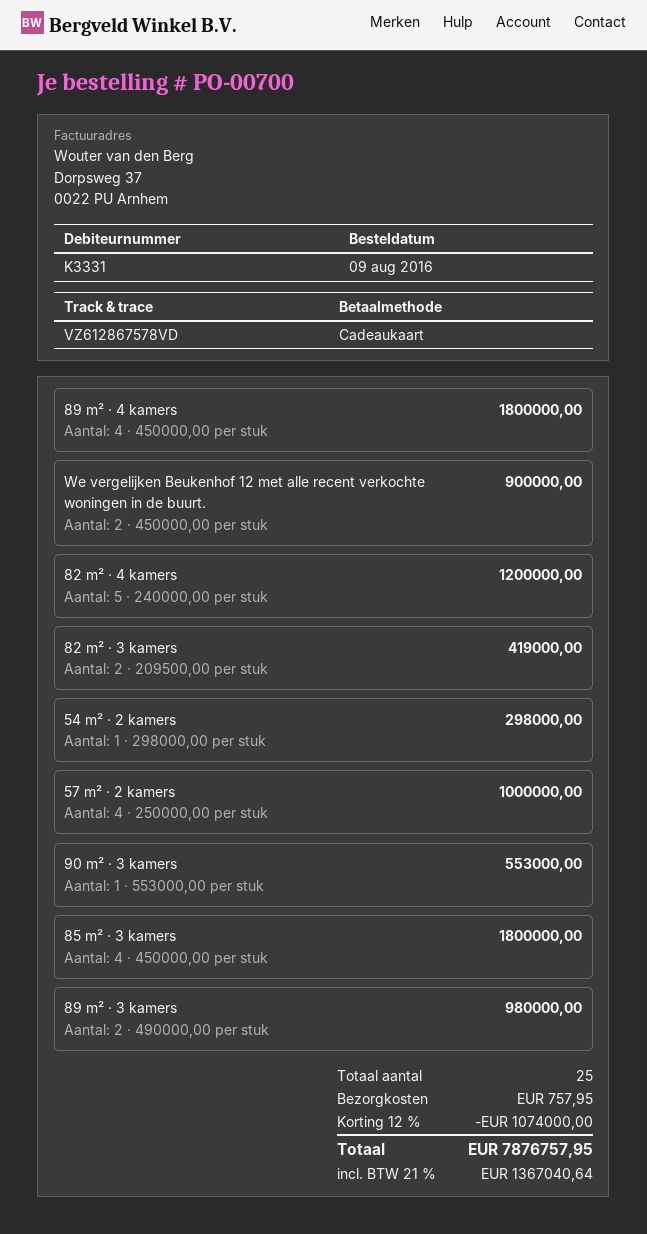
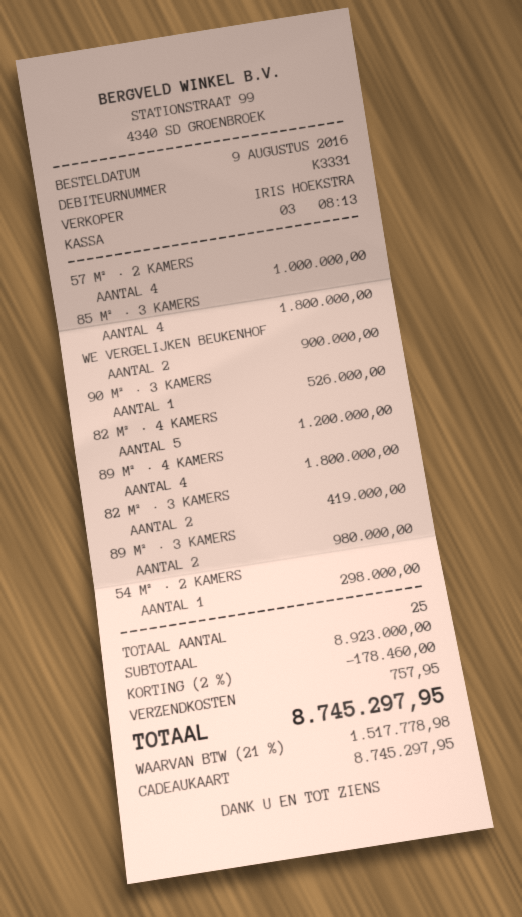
90 m² · 3 kamers: 1 for 553000.00 -> 1 for 526000.00
discount: 12% = 1074000.00 -> 2% = 178460.00
tax: 21% = 1367040.64 -> 21% = 1517778.98
total: 7876757.95 -> 8745297.95

